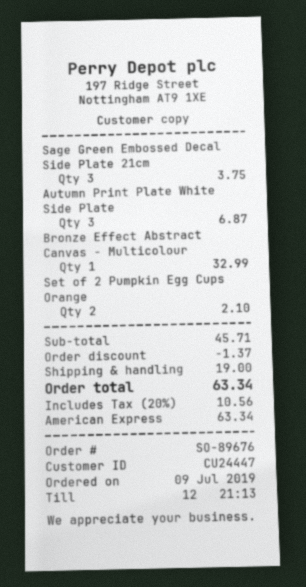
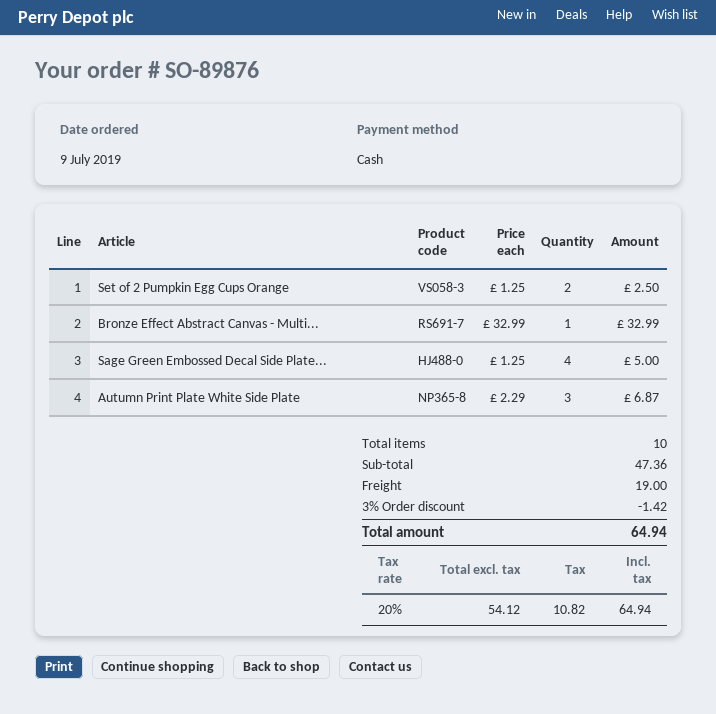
order number: SO-89676 -> SO-89876
payment method: American Express -> cash
Sage Green Embossed Decal Side Plate 21cm: 3 for 3.75 -> 4 for 5.00
Set of 2 Pumpkin Egg Cups Orange: 2 for 2.10 -> 2 for 2.50
subtotal: 45.71 -> 47.36
discount: 1.37 -> 1.42
tax: 20% = 10.56 -> 20% = 10.82
total: 63.34 -> 64.94

